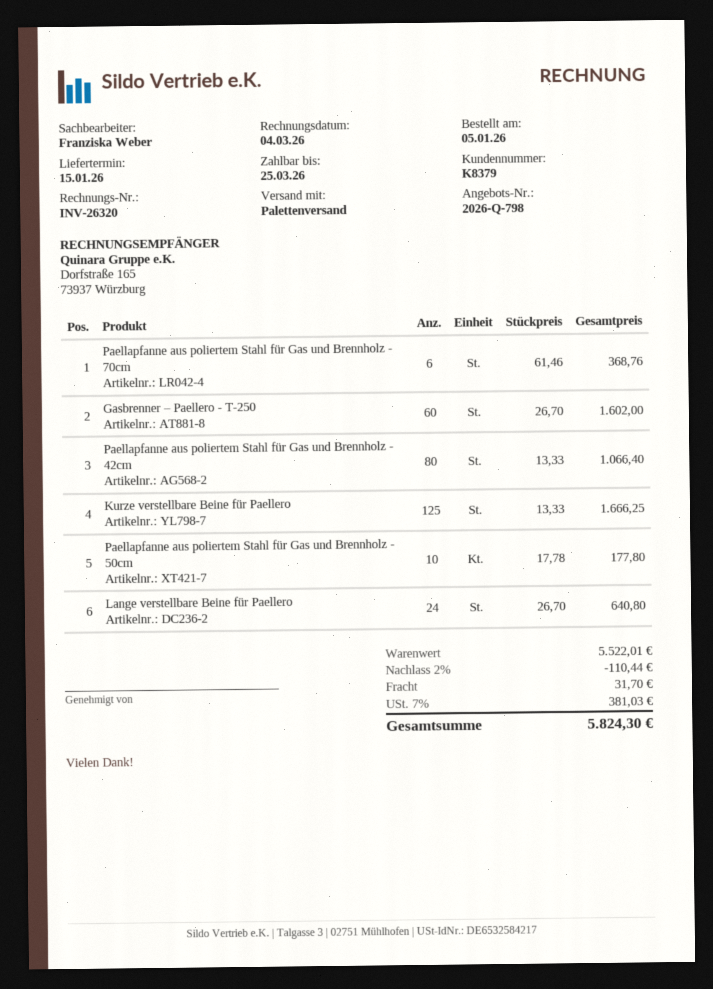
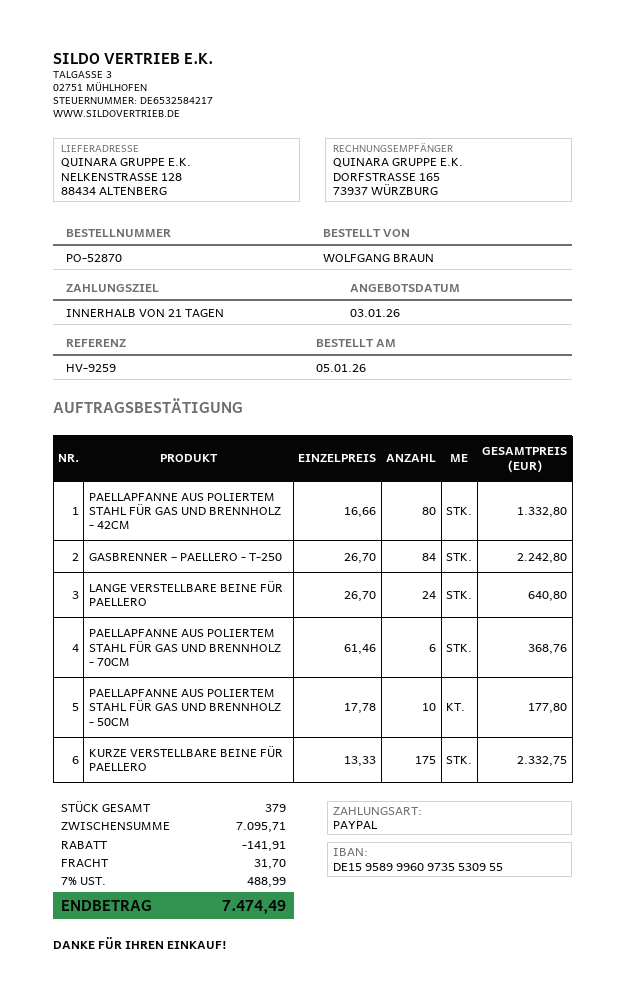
Gasbrenner – Paellero - T-250: 60 x 26.70 = 1602.00 -> 84 x 26.70 = 2242.80
Paellapfanne aus poliertem Stahl für Gas und Brennholz - 42cm: 80 x 13.33 = 1066.40 -> 80 x 16.66 = 1332.80
Kurze verstellbare Beine für Paellero: 125 x 13.33 = 1666.25 -> 175 x 13.33 = 2332.75
subtotal: 5522.01 -> 7095.71
discount: 110.44 -> 141.91
tax: 7% = 381.03 -> 7% = 488.99
total: 5824.30 -> 7474.49

